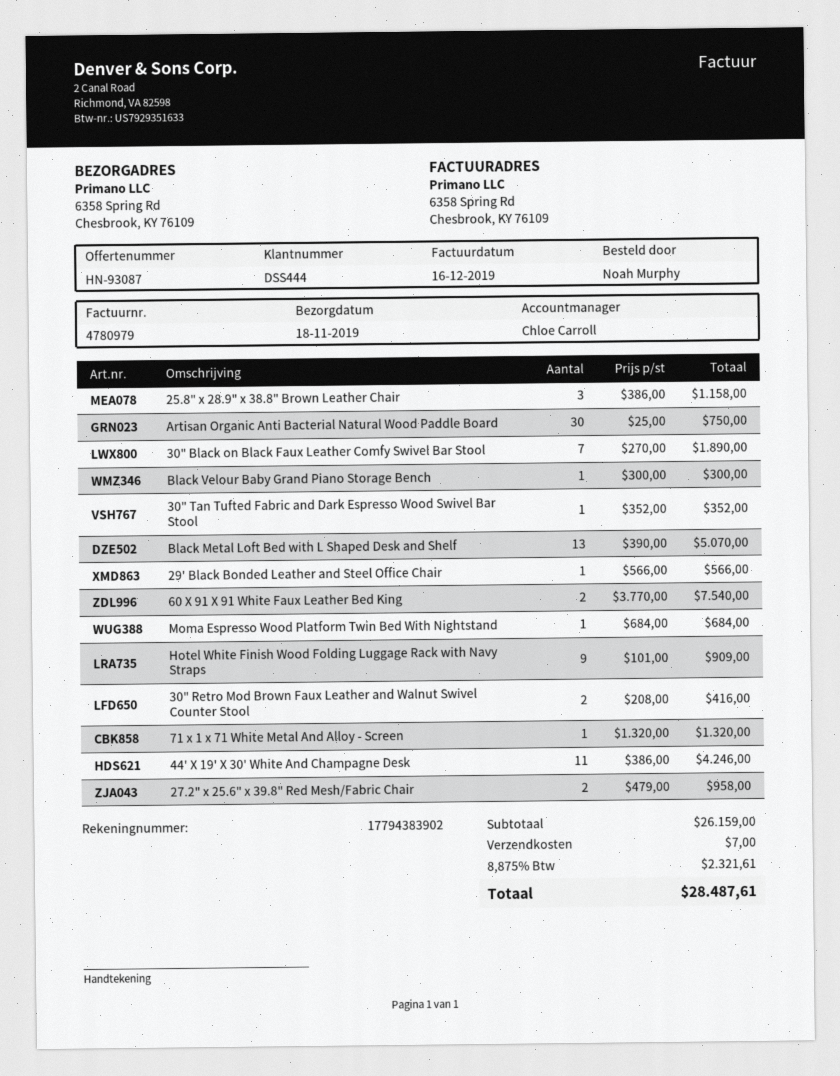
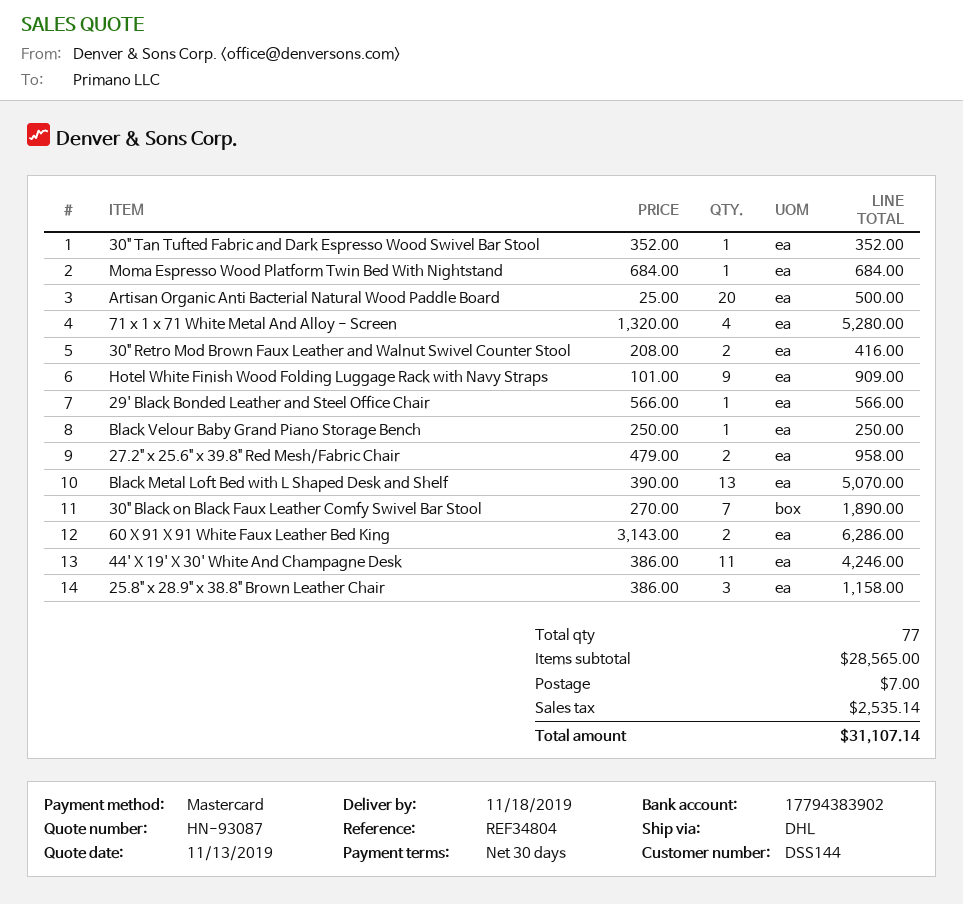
customer number: DSS444 -> DSS144
Artisan Organic Anti Bacterial Natural Wood Paddle Board: 30 x 25.00 = 750.00 -> 20 x 25.00 = 500.00
Black Velour Baby Grand Piano Storage Bench: 1 x 300.00 = 300.00 -> 1 x 250.00 = 250.00
60 X 91 X 91 White Faux Leather Bed King: 2 x 3770.00 = 7540.00 -> 2 x 3143.00 = 6286.00
71 x 1 x 71 White Metal And Alloy - Screen: 1 x 1320.00 = 1320.00 -> 4 x 1320.00 = 5280.00
subtotal: 26159.00 -> 28565.00
tax: 2321.61 -> 2535.14
total: 28487.61 -> 31107.14

